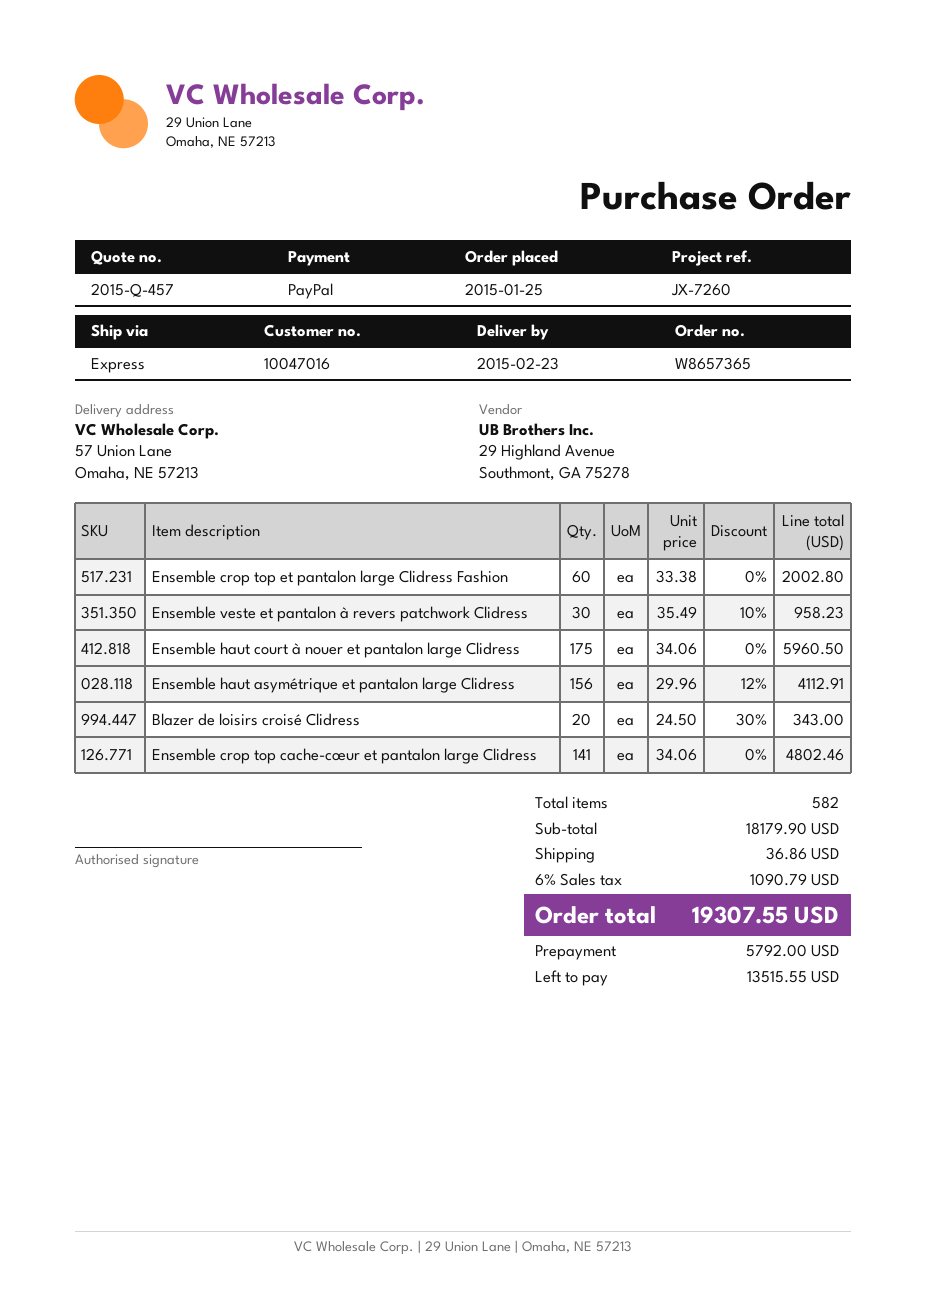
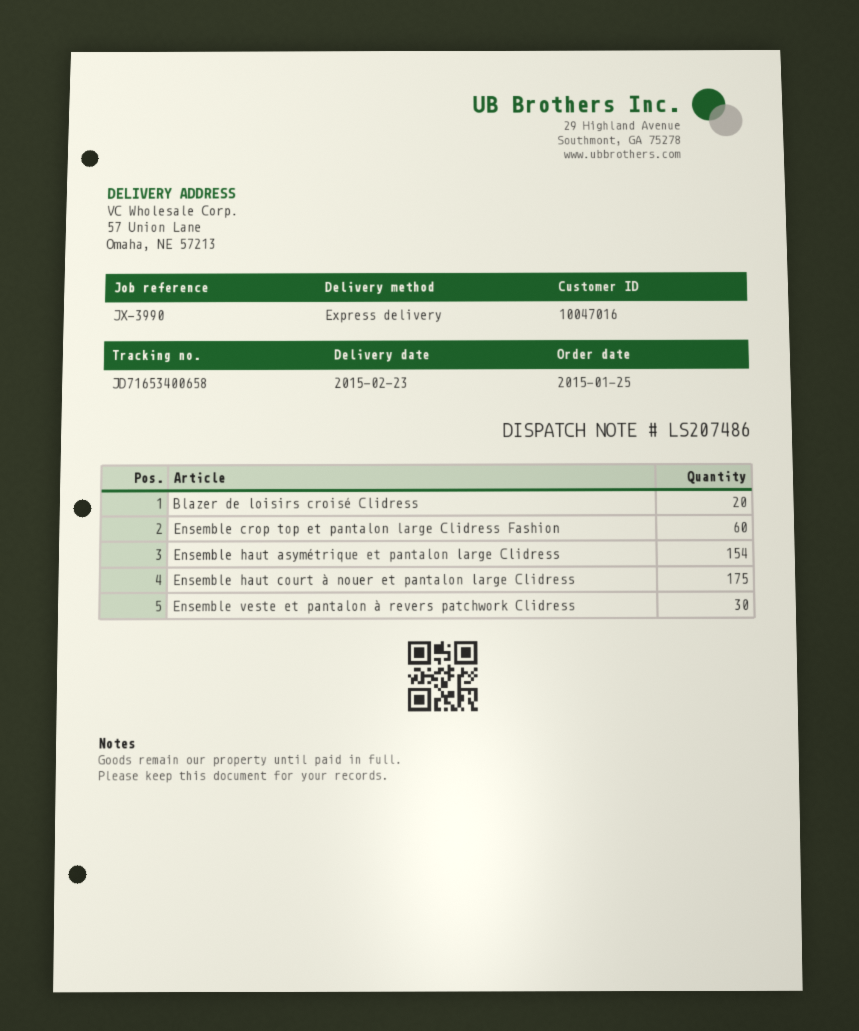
reference: JX-7260 -> JX-3990
Ensemble haut asymétrique et pantalon large Clidress: 156 -> 154
Ensemble crop top cache-cœur et pantalon large Clidress: 141 -> none

